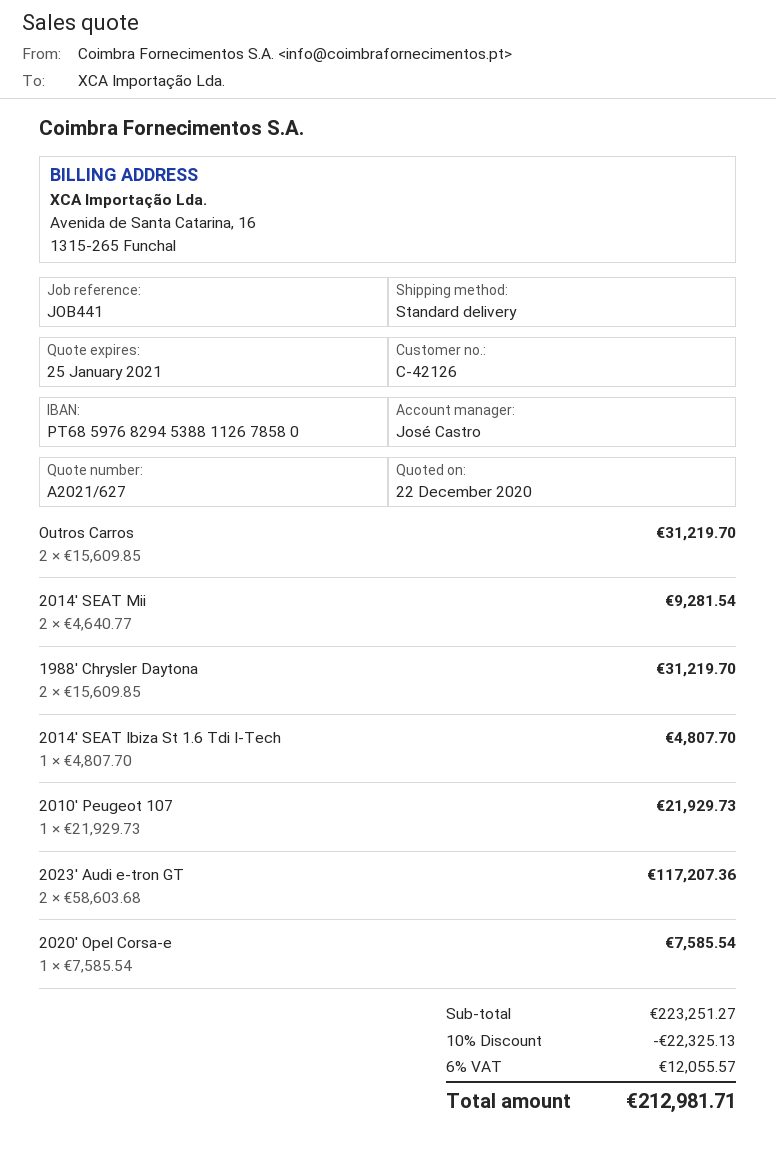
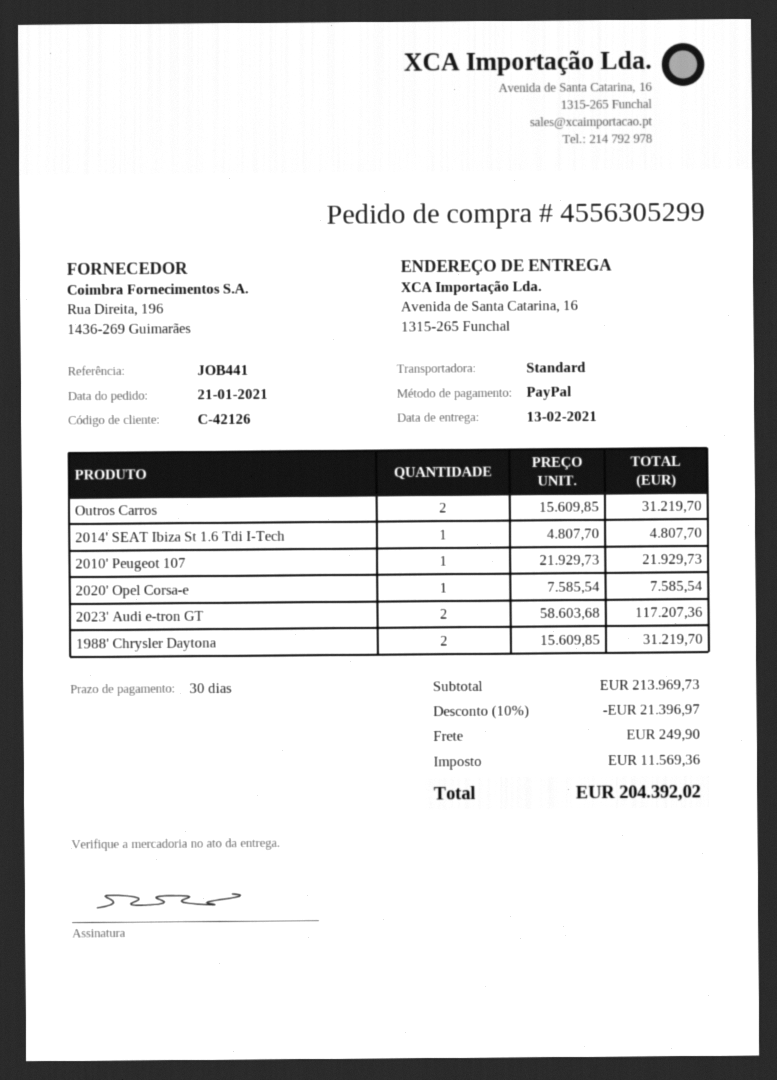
2014' SEAT Mii: 2 x 4640.77 = 9281.54 -> none
subtotal: 223251.27 -> 213969.73
discount: 10% = 22325.13 -> 10% = 21396.97
shipping: none -> 249.90
tax: 12055.57 -> 11569.36
total: 212981.71 -> 204392.02

